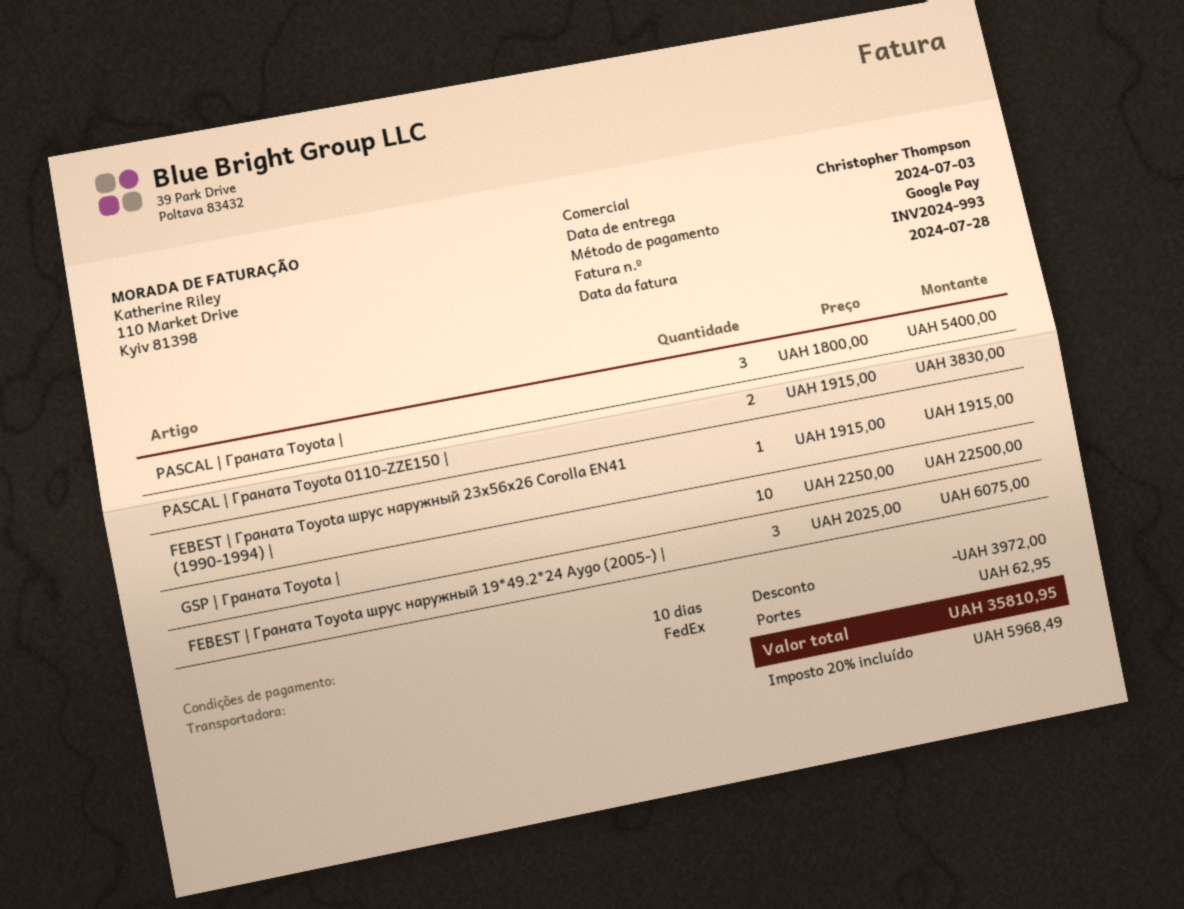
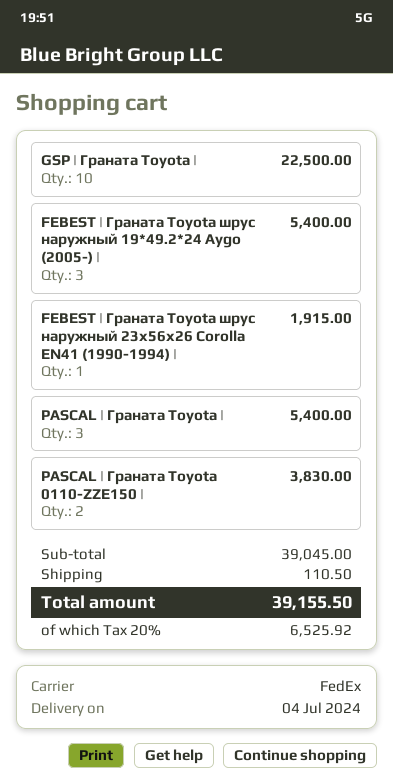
delivery date: 2024-07-03 -> 2024-07-04
FEBEST | Граната Toyota шрус наружный 19*49.2*24 Aygo (2005-) |: 3 for 6075.00 -> 3 for 5400.00
discount: 3972.00 -> none
shipping: 62.95 -> 110.50
tax: 20% = 5968.49 -> 20% = 6525.92
total: 35810.95 -> 39155.50

